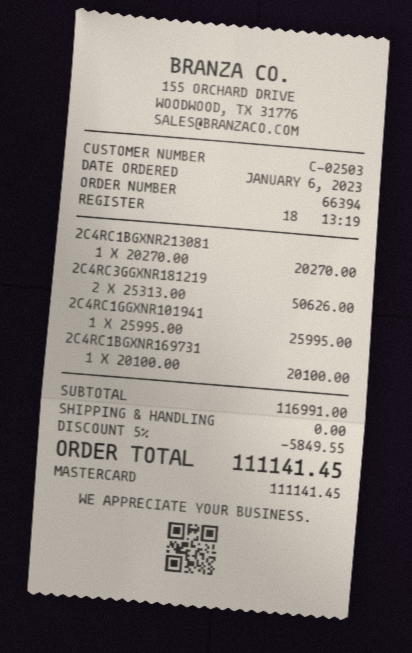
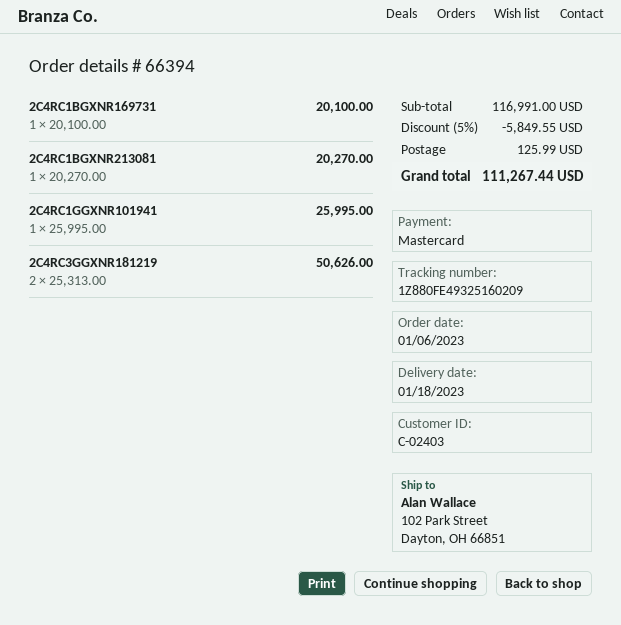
customer number: C-02503 -> C-02403
shipping: 0.00 -> 125.99
total: 111141.45 -> 111267.44

